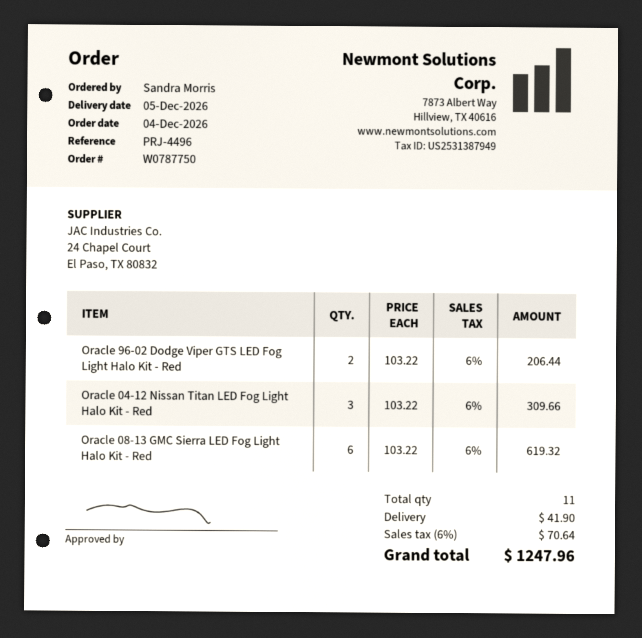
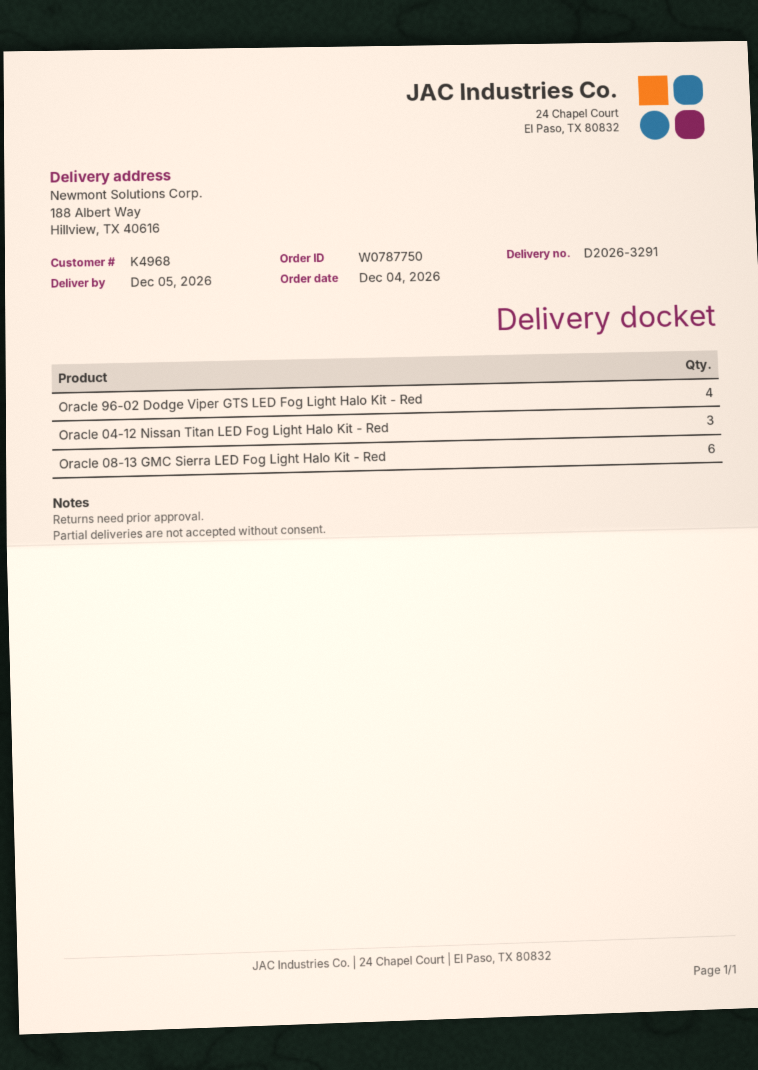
Oracle 96-02 Dodge Viper GTS LED Fog Light Halo Kit - Red: 2 -> 4

